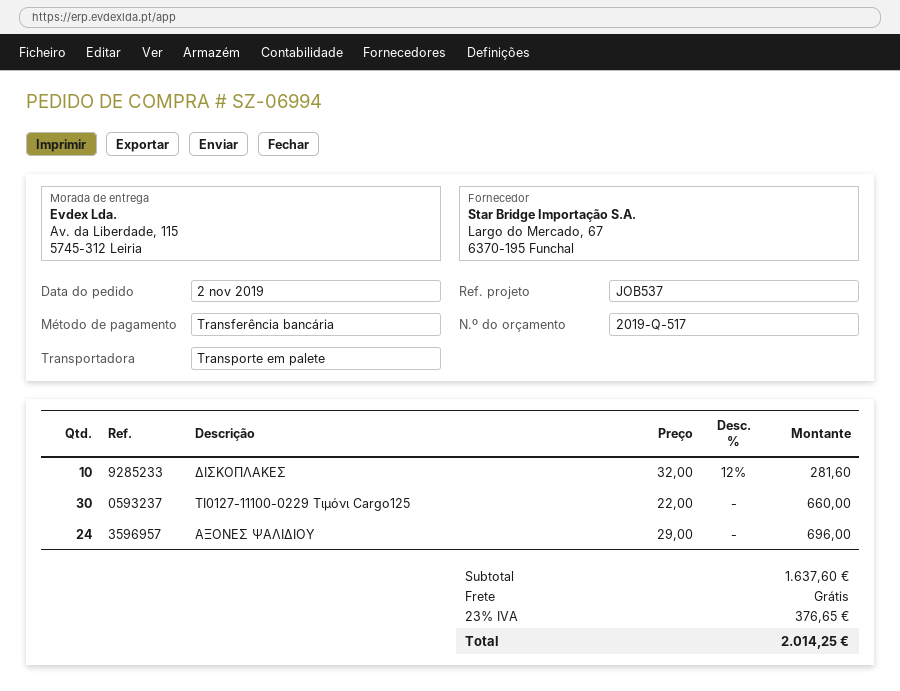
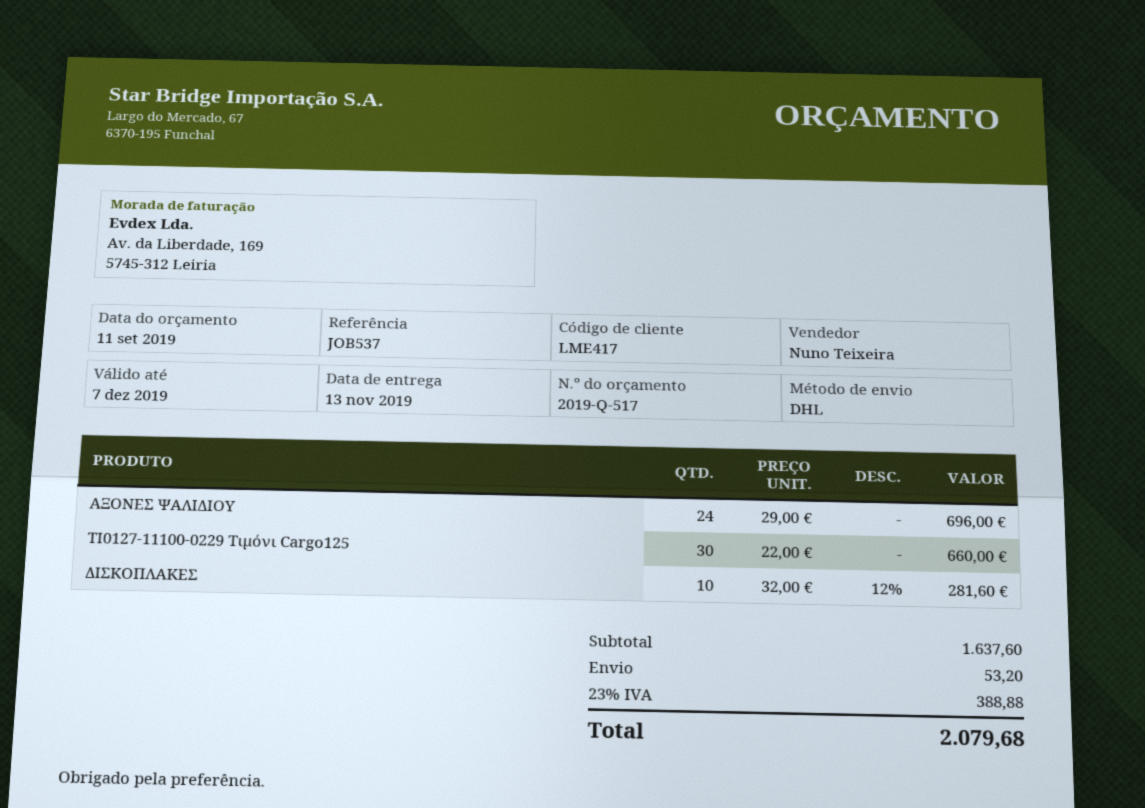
shipping method: pallet freight -> DHL
shipping: 0.00 -> 53.20
tax: 23% = 376.65 -> 23% = 388.88
total: 2014.25 -> 2079.68

